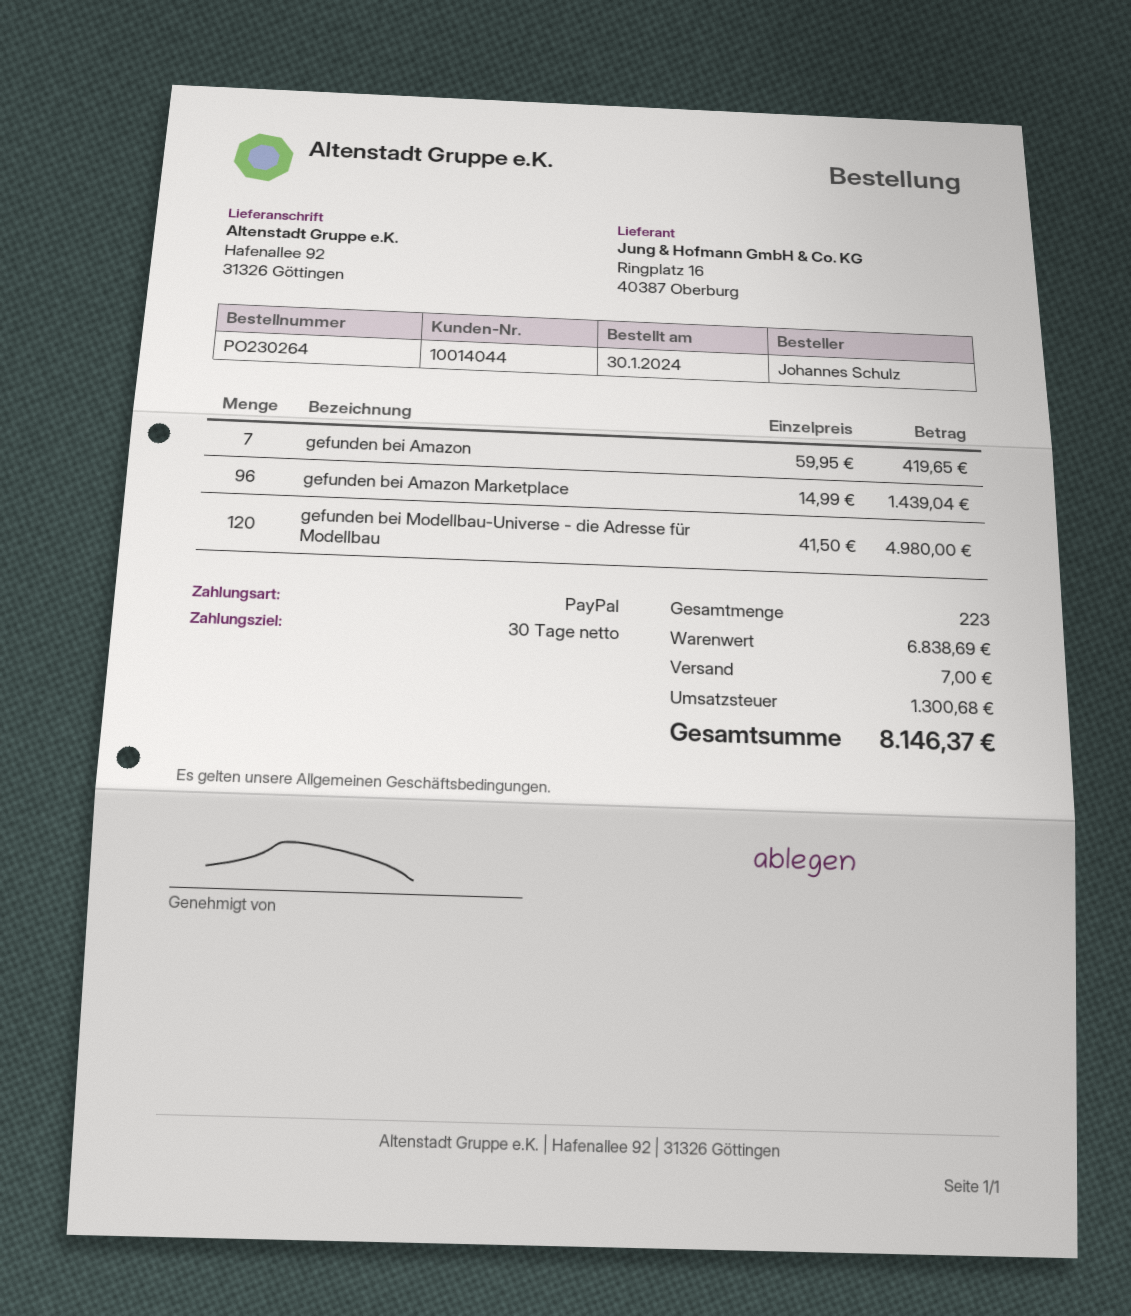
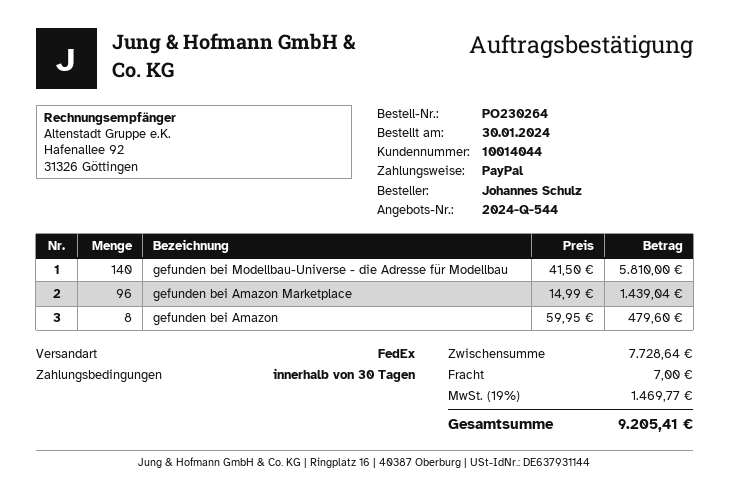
gefunden bei Amazon: 7 x 59.95 = 419.65 -> 8 x 59.95 = 479.60
gefunden bei Modellbau-Universe - die Adresse für Modellbau: 120 x 41.50 = 4980.00 -> 140 x 41.50 = 5810.00
subtotal: 6838.69 -> 7728.64
tax: 1300.68 -> 1469.77
total: 8146.37 -> 9205.41

